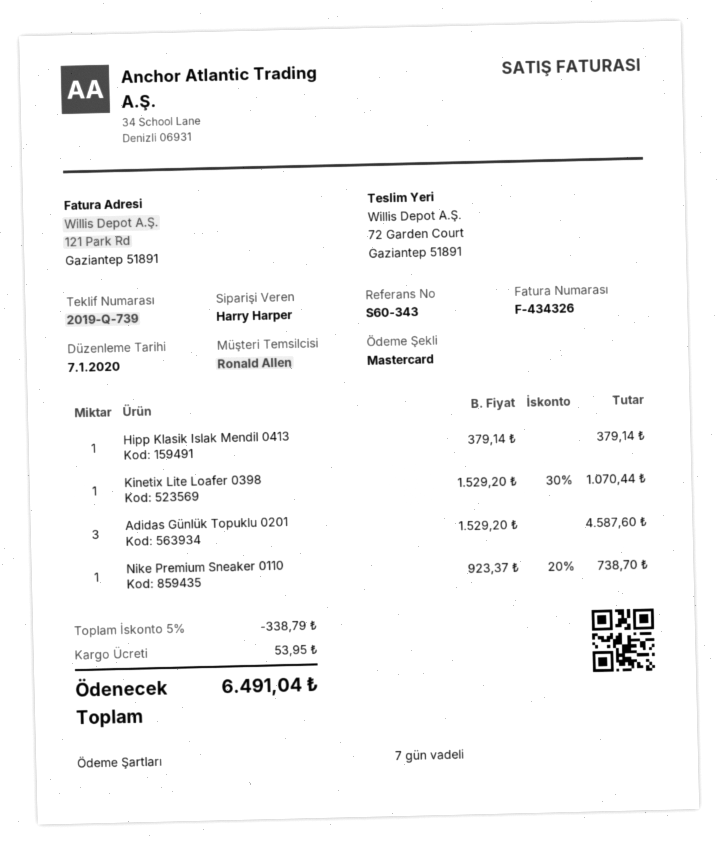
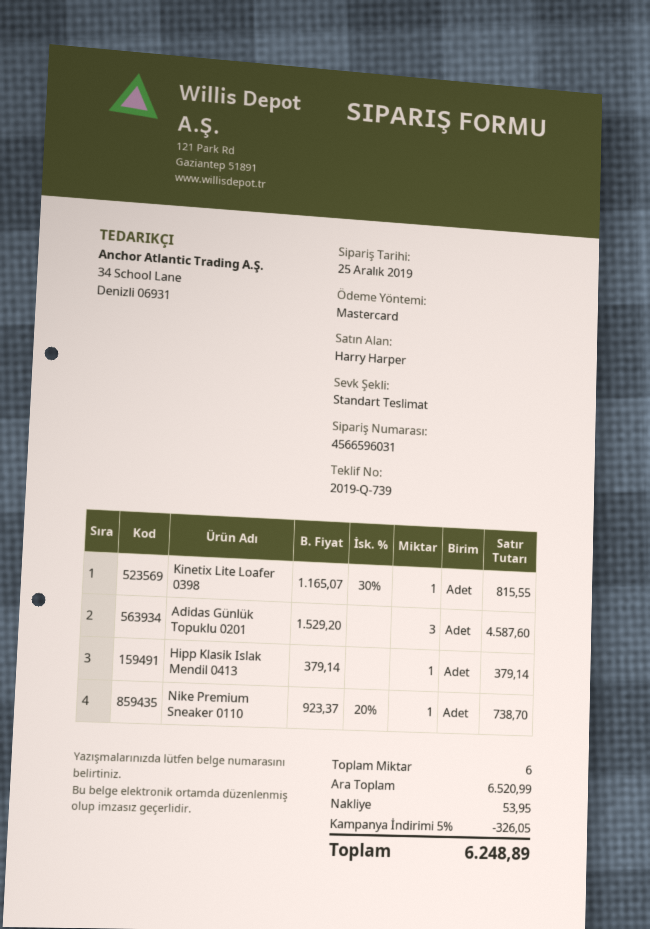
Kinetix Lite Loafer 0398: 1 x 1529.20 - 30% = 1070.44 -> 1 x 1165.07 - 30% = 815.55
discount: 5% = 338.79 -> 5% = 326.05
total: 6491.04 -> 6248.89

